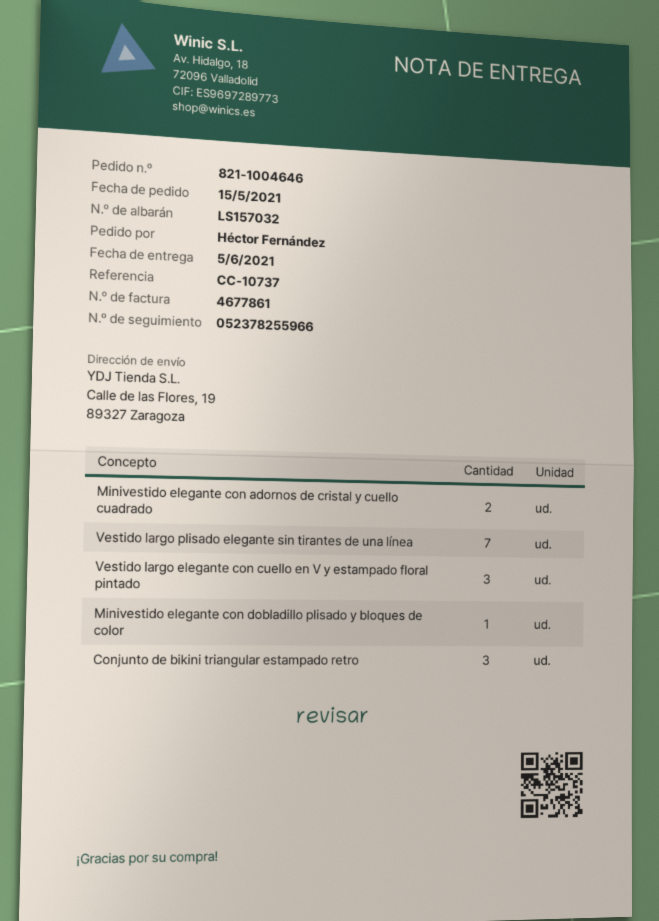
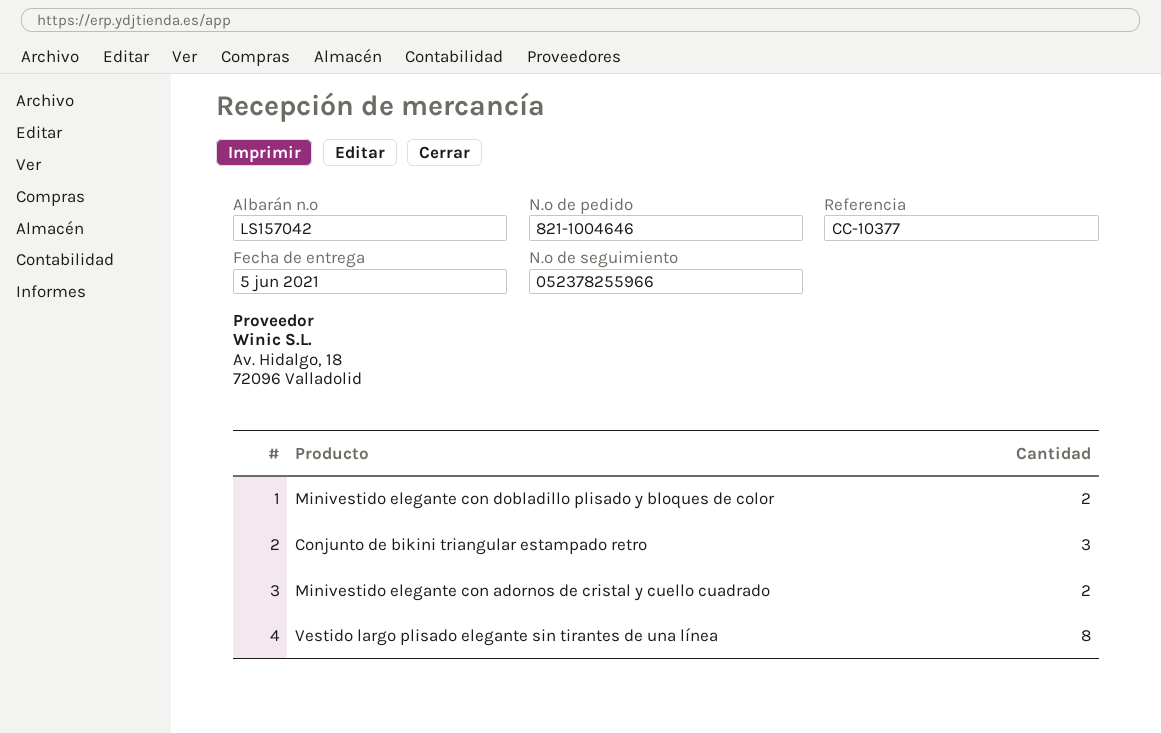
delivery note number: LS157032 -> LS157042
reference: CC-10737 -> CC-10377
Vestido largo plisado elegante sin tirantes de una línea: 7 -> 8
Vestido largo elegante con cuello en V y estampado floral pintado: 3 -> none
Minivestido elegante con dobladillo plisado y bloques de color: 1 -> 2

